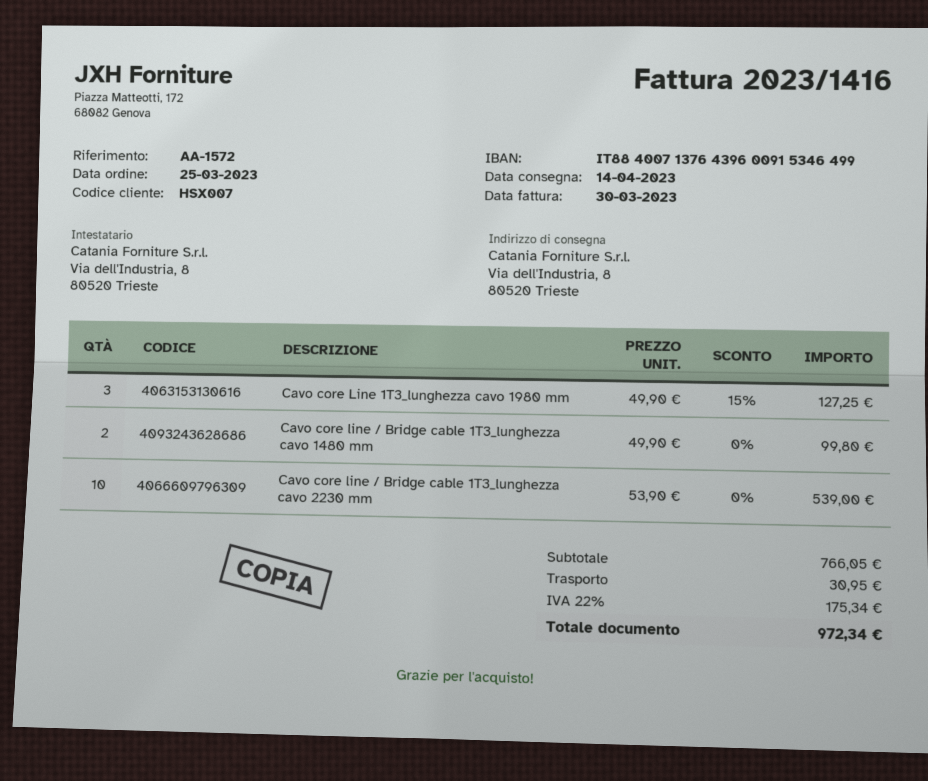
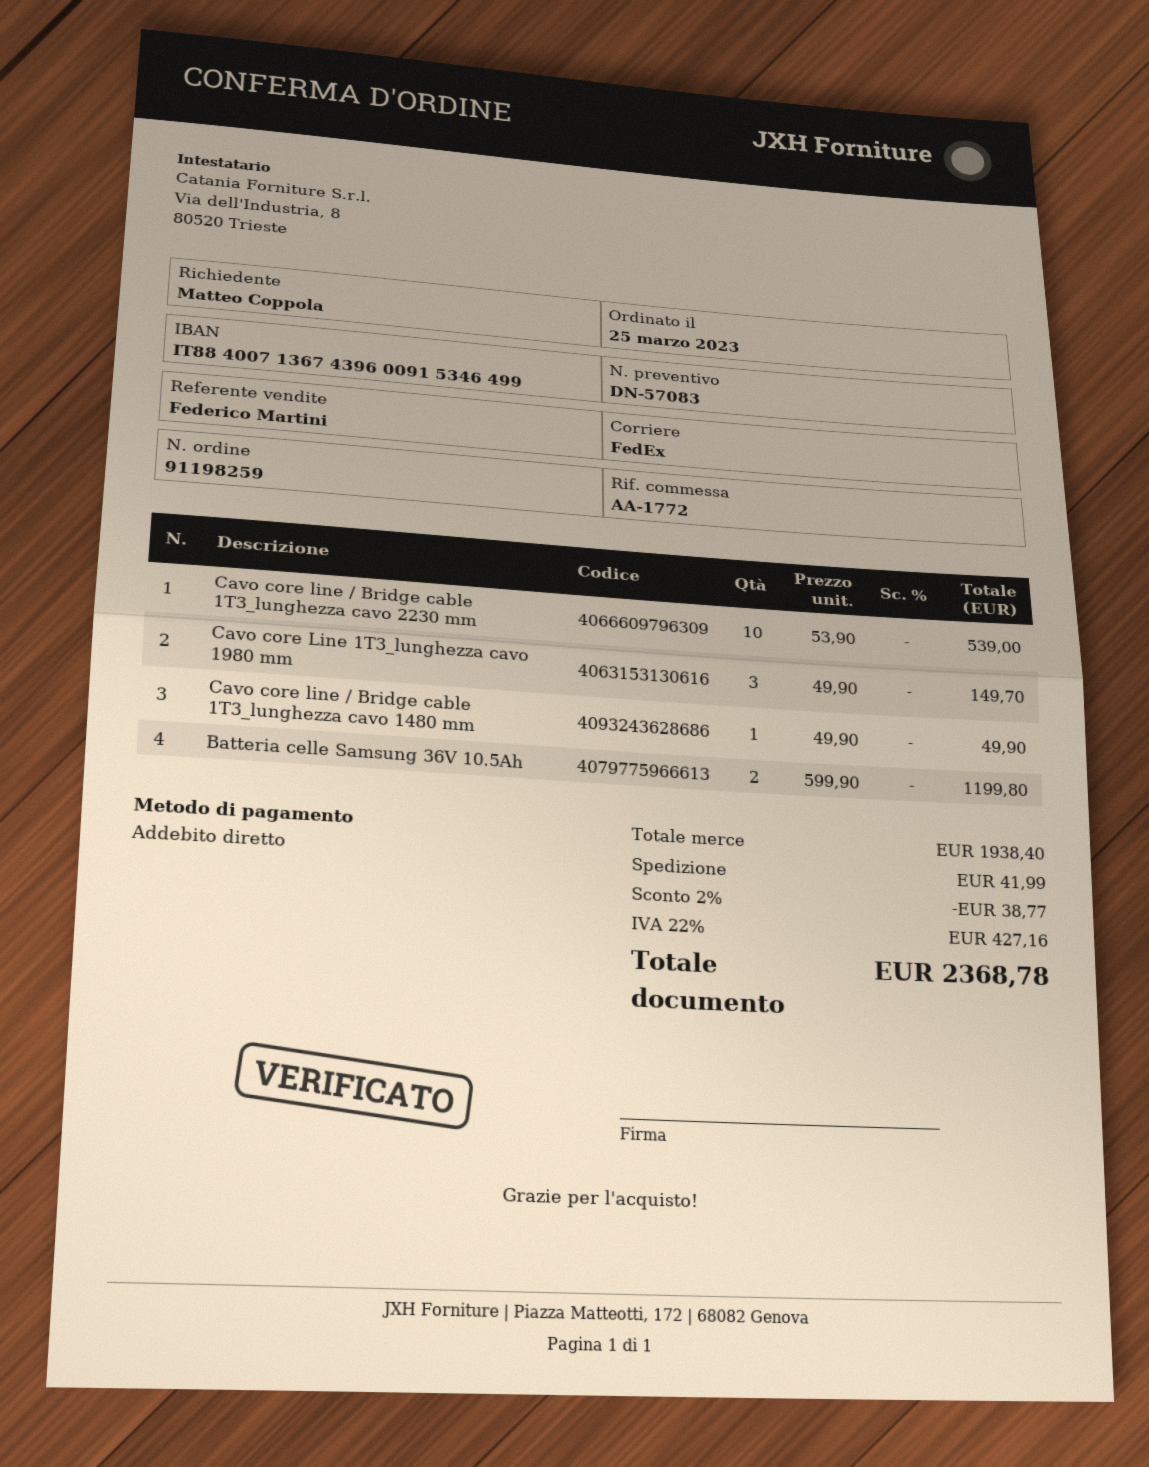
reference: AA-1572 -> AA-1772
bank account: IT8840071376439600915346499 -> IT8840071367439600915346499
Cavo core Line 1T3_lunghezza cavo 1980 mm: 3 x 49.90 - 15% = 127.25 -> 3 x 49.90 = 149.70
Cavo core line / Bridge cable 1T3_lunghezza cavo 1480 mm: 2 x 49.90 = 99.80 -> 1 x 49.90 = 49.90
Batteria celle Samsung 36V 10.5Ah: none -> 2 x 599.90 = 1199.80
subtotal: 766.05 -> 1938.40
discount: none -> 2% = 38.77
shipping: 30.95 -> 41.99
tax: 22% = 175.34 -> 22% = 427.16
total: 972.34 -> 2368.78

